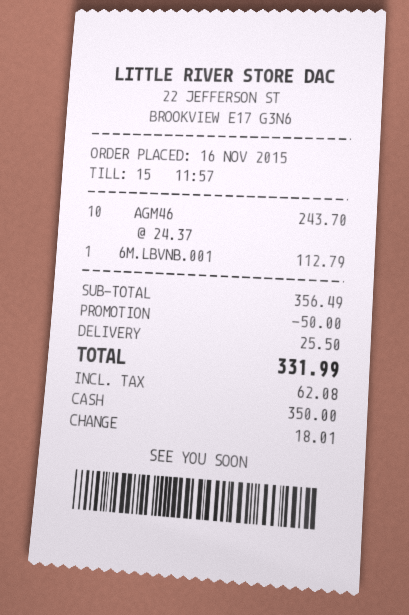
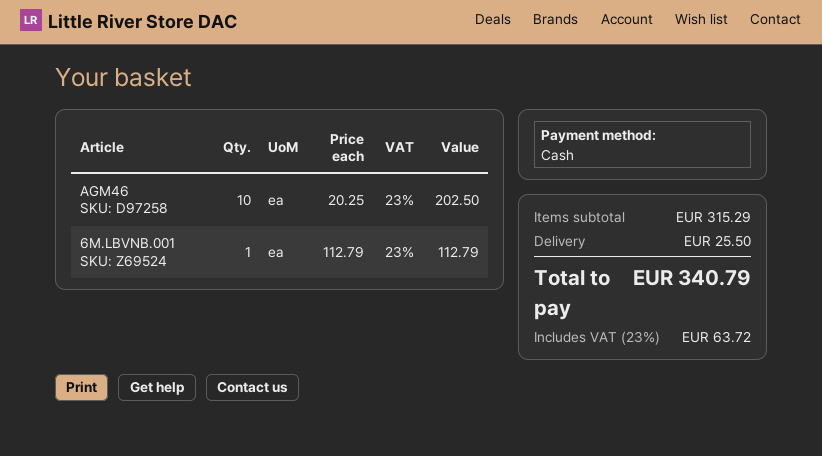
AGM46: 10 x 24.37 = 243.70 -> 10 x 20.25 = 202.50
subtotal: 356.49 -> 315.29
discount: 50.00 -> none
tax: 62.08 -> 63.72
total: 331.99 -> 340.79

